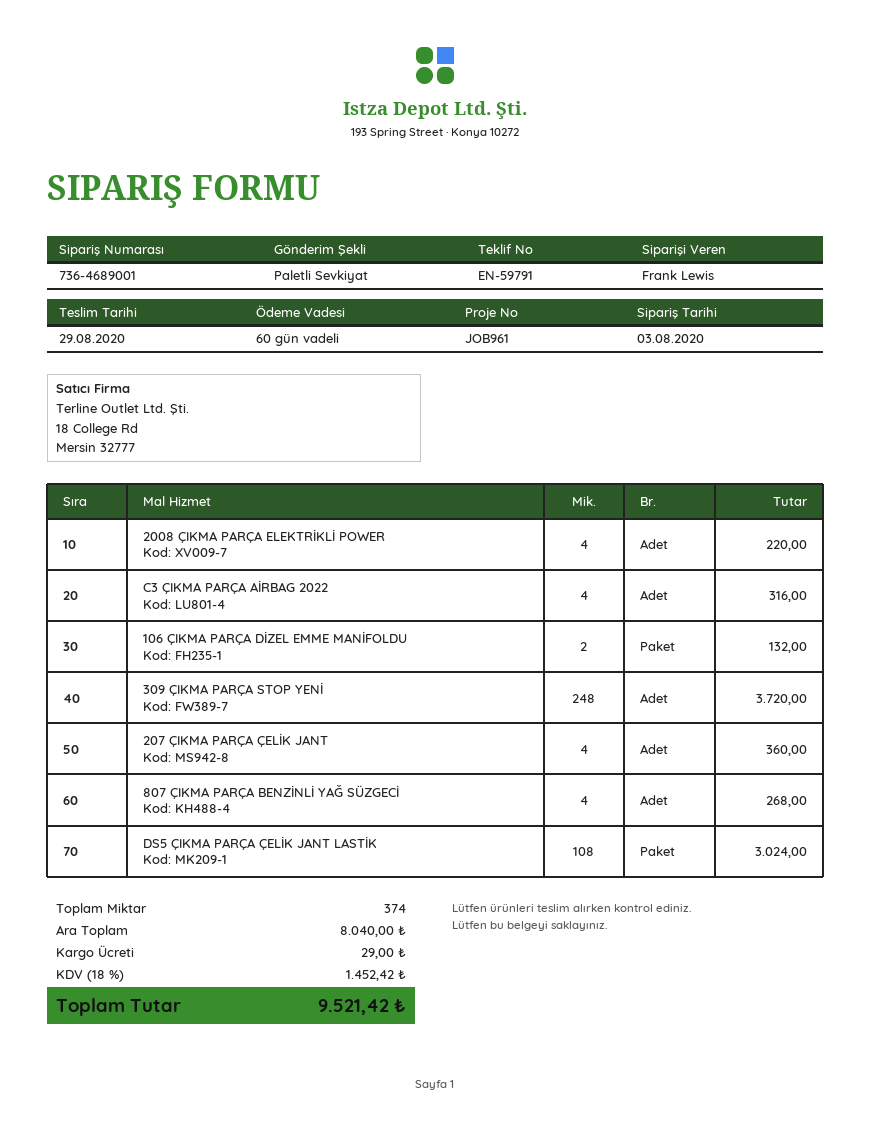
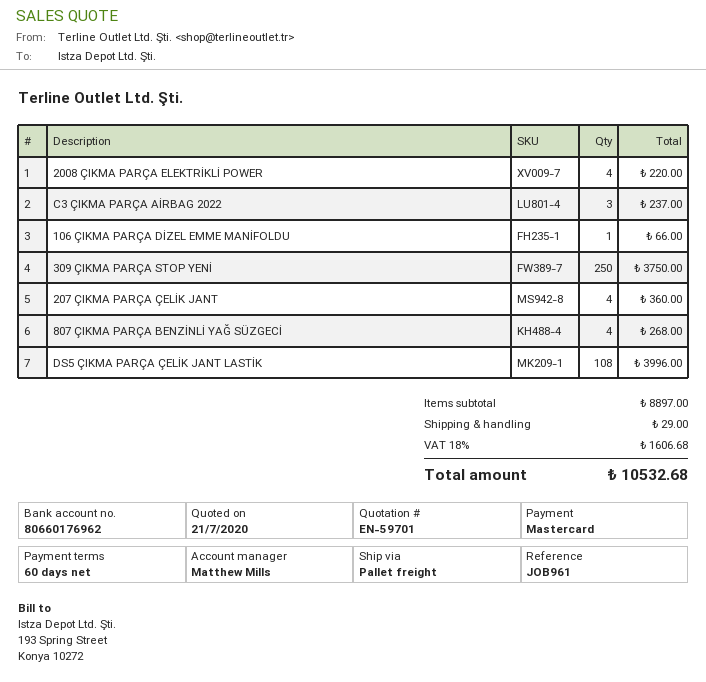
quote number: EN-59791 -> EN-59701
C3 ÇIKMA PARÇA AİRBAG 2022: 4 for 316.00 -> 3 for 237.00
106 ÇIKMA PARÇA DİZEL EMME MANİFOLDU: 2 for 132.00 -> 1 for 66.00
309 ÇIKMA PARÇA STOP YENİ: 248 for 3720.00 -> 250 for 3750.00
DS5 ÇIKMA PARÇA ÇELİK JANT LASTİK: 108 for 3024.00 -> 108 for 3996.00
subtotal: 8040.00 -> 8897.00
tax: 18% = 1452.42 -> 18% = 1606.68
total: 9521.42 -> 10532.68

